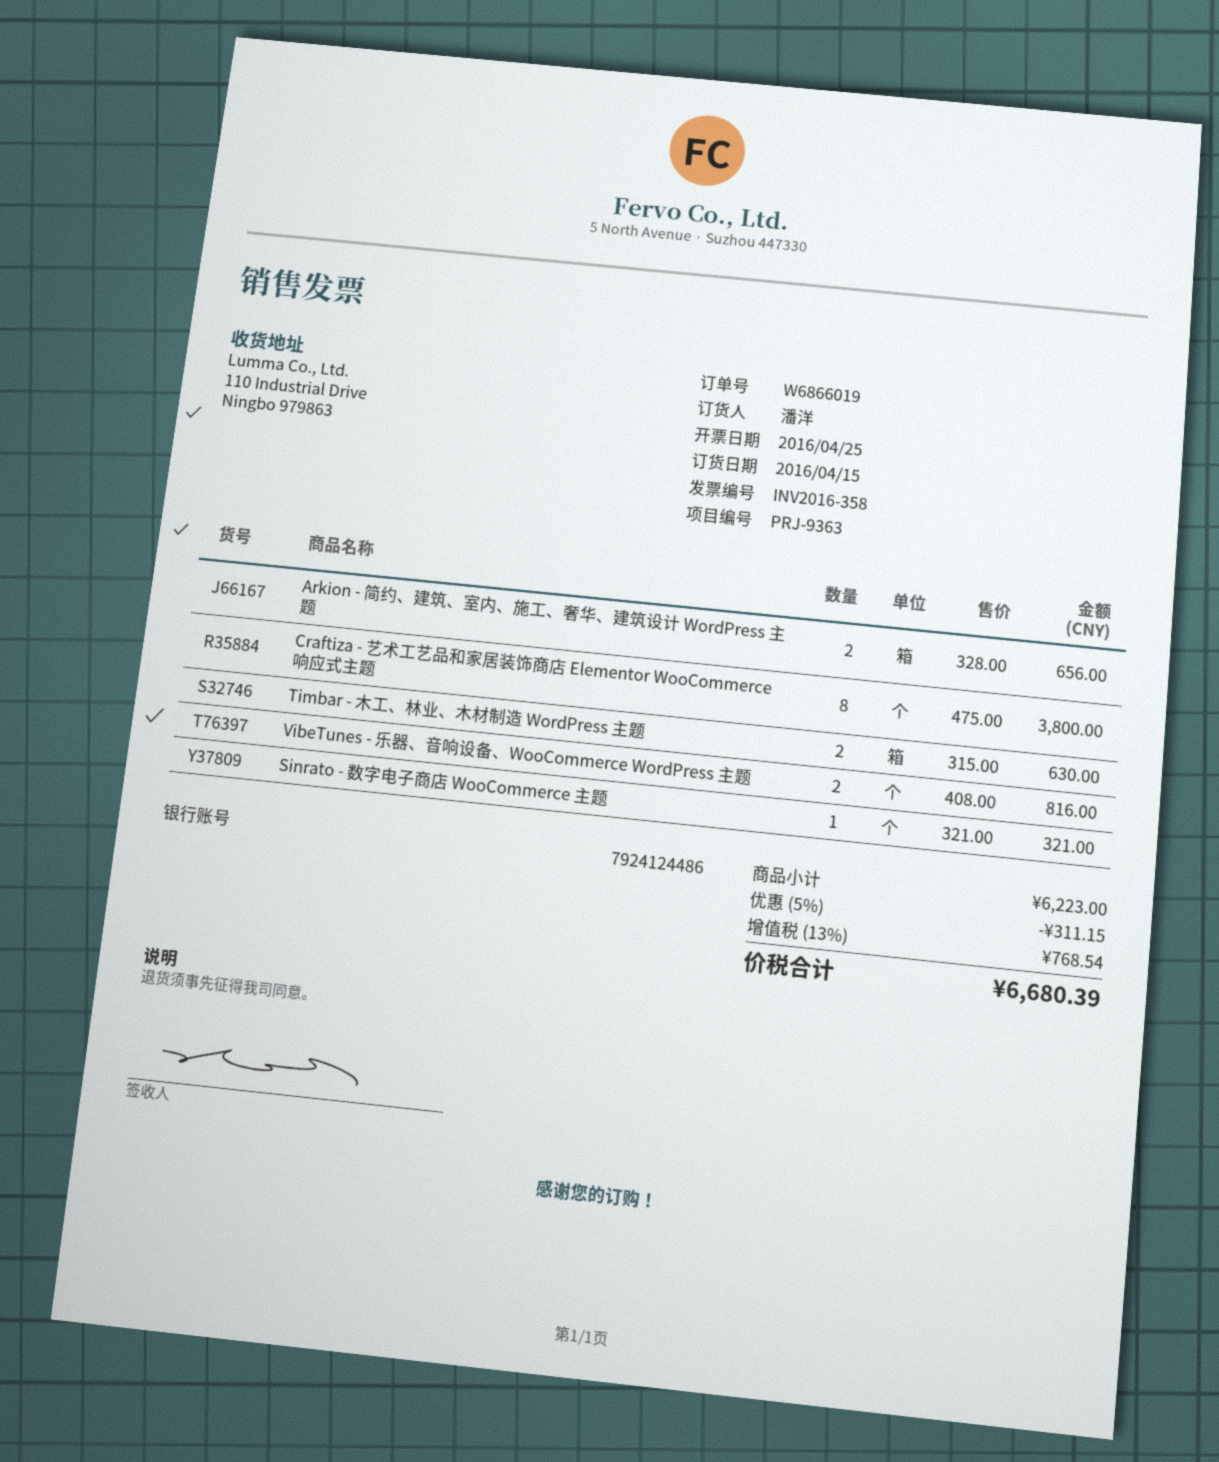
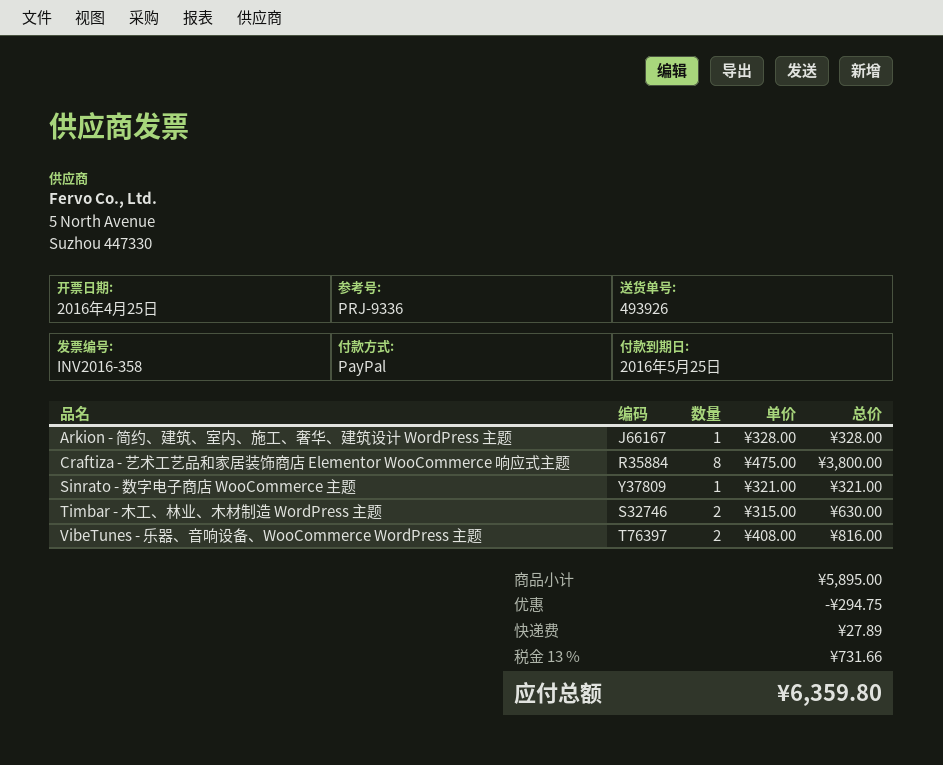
reference: PRJ-9363 -> PRJ-9336
Arkion - 简约、建筑、室内、施工、奢华、建筑设计 WordPress 主题: 2 x 328.00 = 656.00 -> 1 x 328.00 = 328.00
subtotal: 6223.00 -> 5895.00
discount: 311.15 -> 294.75
shipping: none -> 27.89
tax: 13% = 768.54 -> 13% = 731.66
total: 6680.39 -> 6359.80

